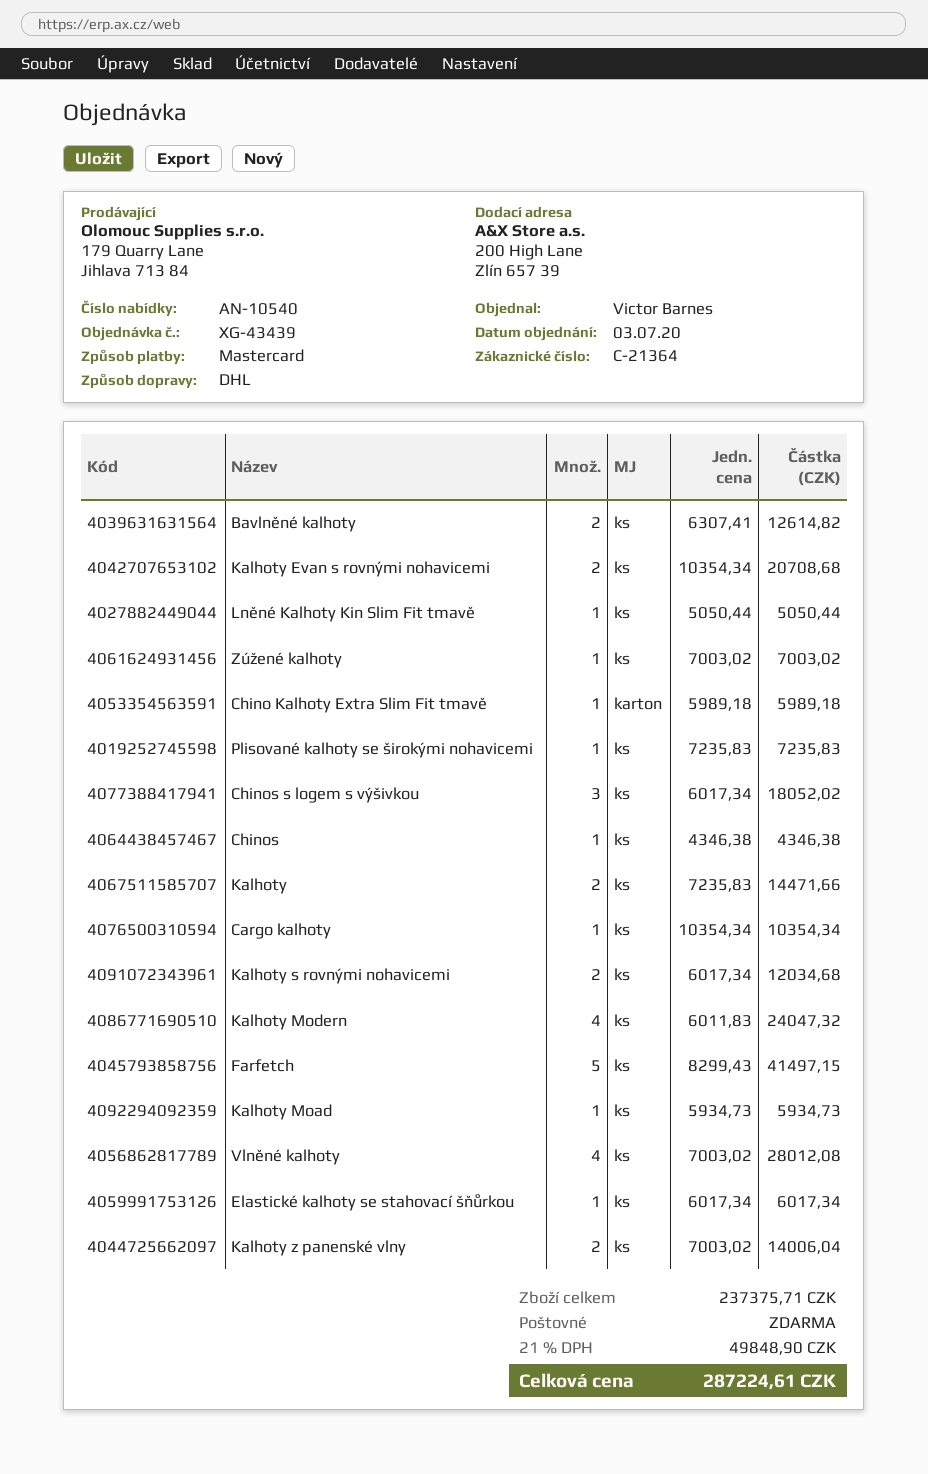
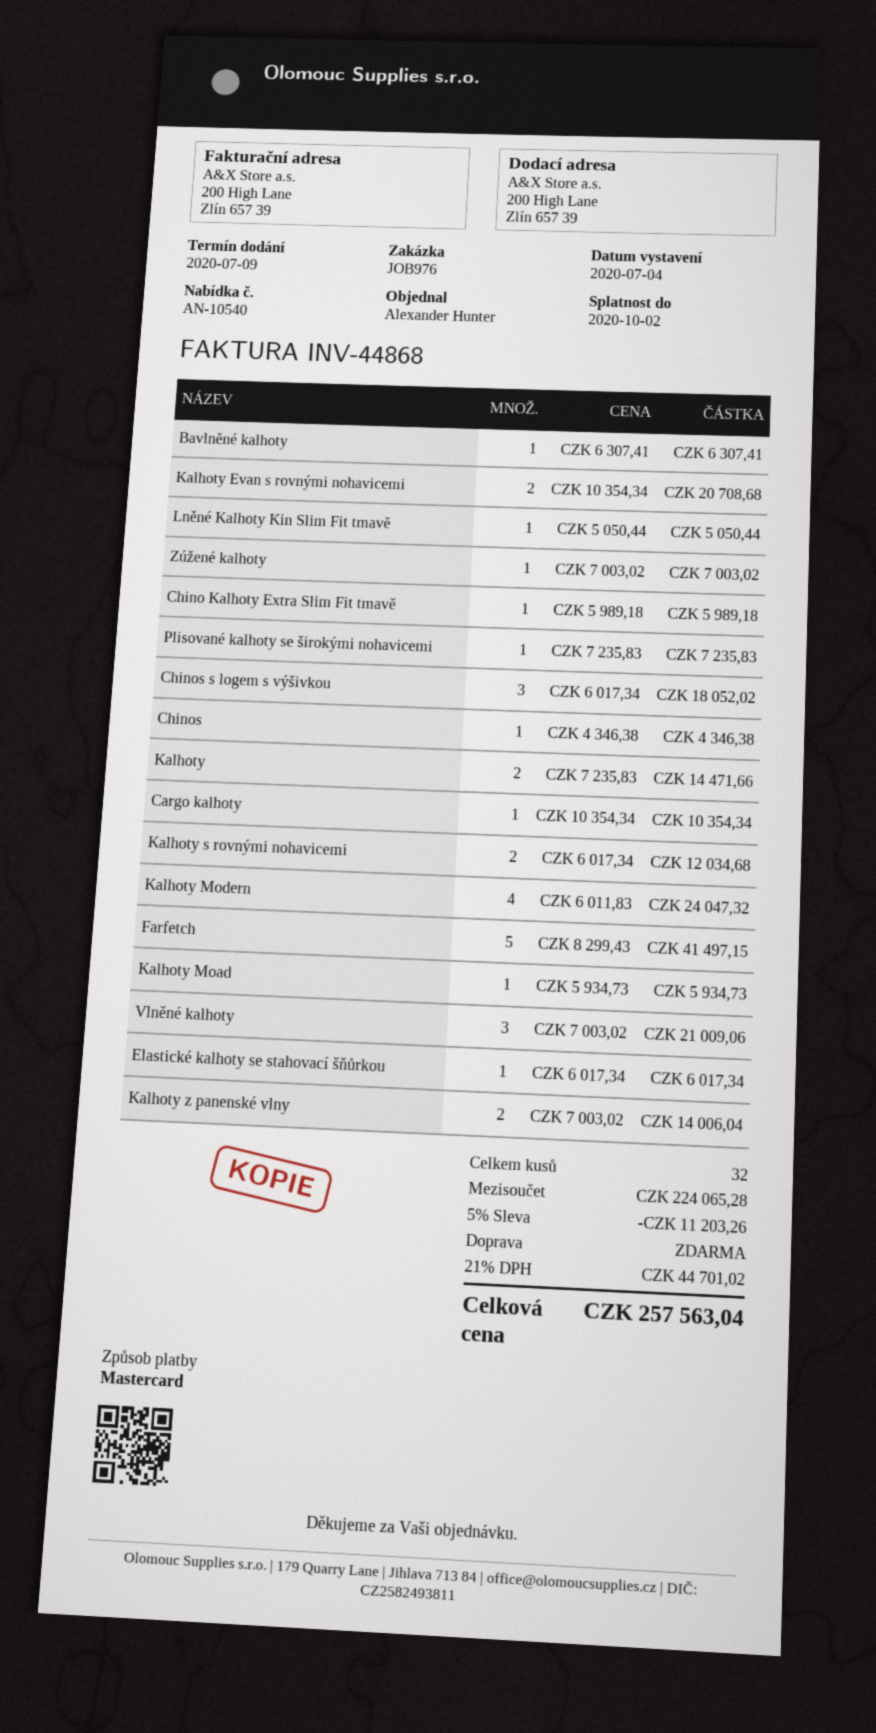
ordered by: Victor Barnes -> Alexander Hunter
Bavlněné kalhoty: 2 x 6307.41 = 12614.82 -> 1 x 6307.41 = 6307.41
Vlněné kalhoty: 4 x 7003.02 = 28012.08 -> 3 x 7003.02 = 21009.06
subtotal: 237375.71 -> 224065.28
discount: none -> 5% = 11203.26
tax: 21% = 49848.90 -> 21% = 44701.02
total: 287224.61 -> 257563.04

